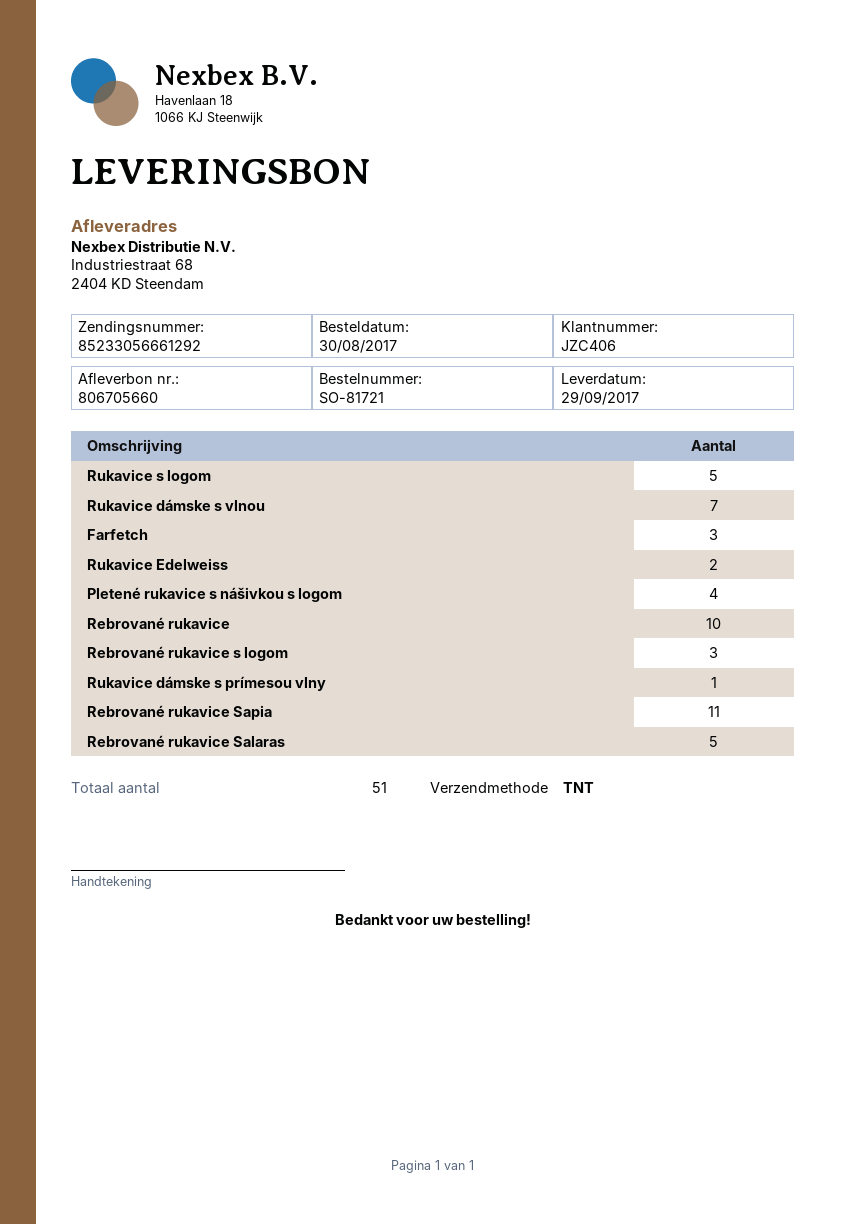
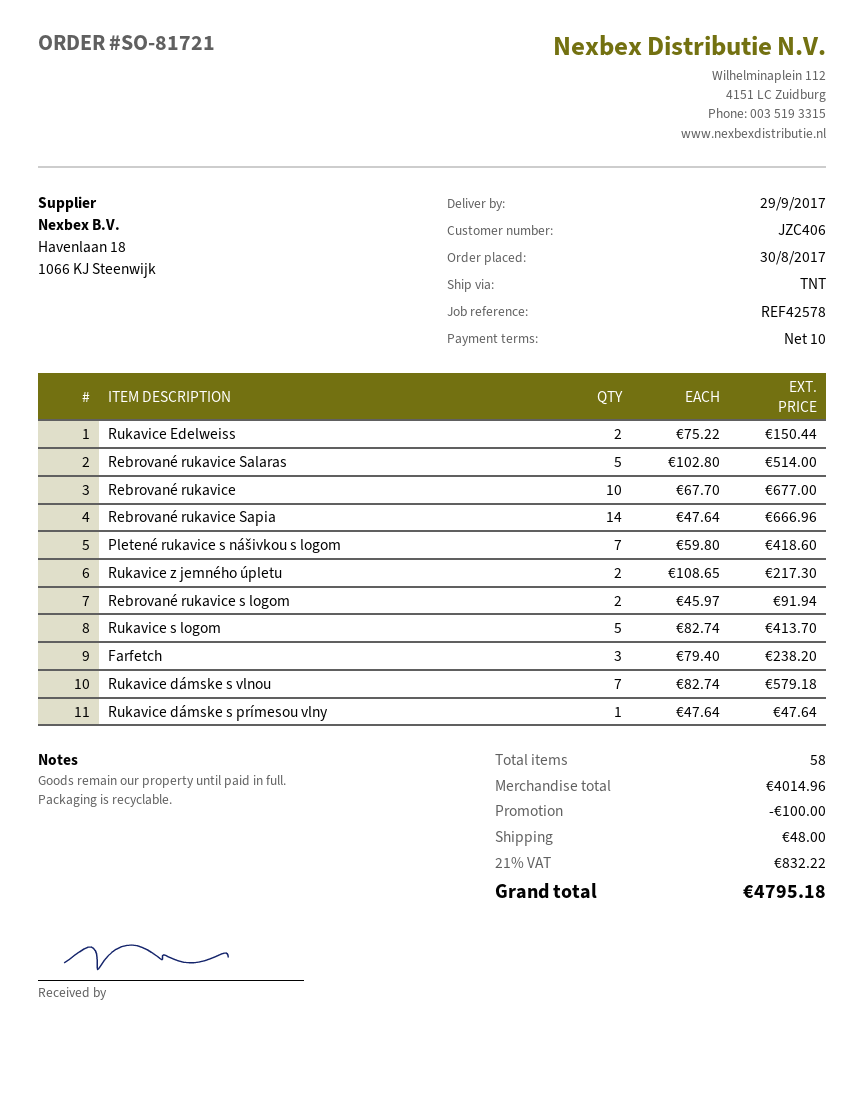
Pletené rukavice s nášivkou s logom: 4 -> 7
Rebrované rukavice s logom: 3 -> 2
Rebrované rukavice Sapia: 11 -> 14
Rukavice z jemného úpletu: none -> 2
total quantity: 51 -> 58

